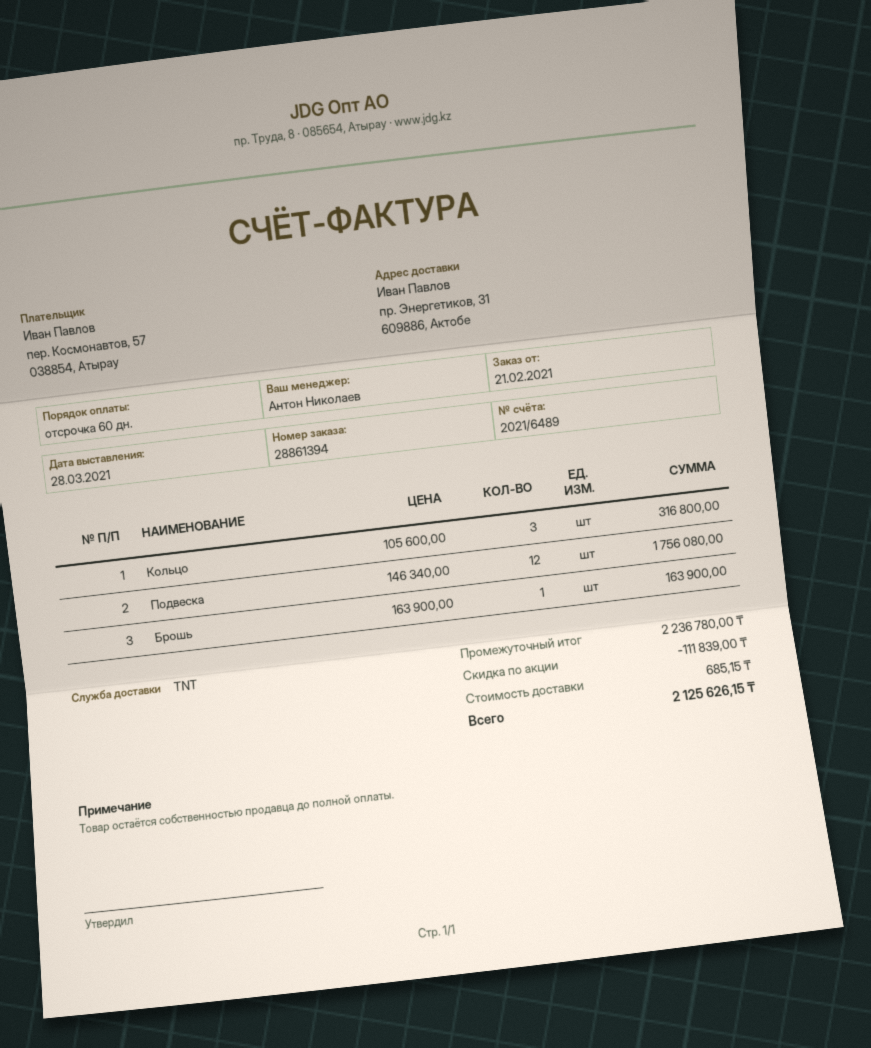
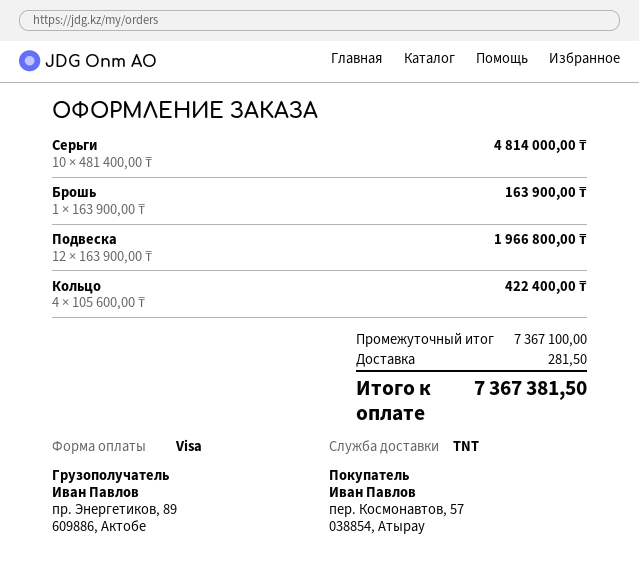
ship to: пр. Энергетиков, 31, 609886, Актобе -> пр. Энергетиков, 89, 609886, Актобе
Кольцо: 3 x 105600.00 = 316800.00 -> 4 x 105600.00 = 422400.00
Подвеска: 12 x 146340.00 = 1756080.00 -> 12 x 163900.00 = 1966800.00
Серьги: none -> 10 x 481400.00 = 4814000.00
subtotal: 2236780.00 -> 7367100.00
discount: 111839.00 -> none
shipping: 685.15 -> 281.50
total: 2125626.15 -> 7367381.50

